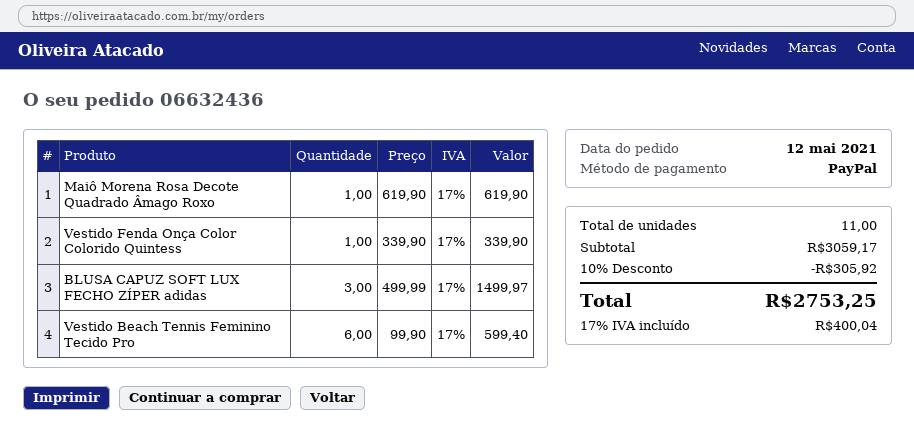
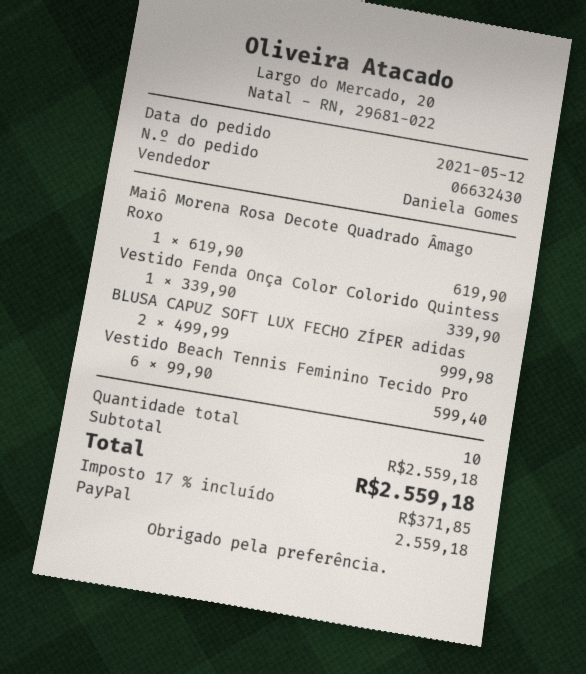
order number: 06632436 -> 06632430
BLUSA CAPUZ SOFT LUX FECHO ZÍPER adidas: 3 x 499.99 = 1499.97 -> 2 x 499.99 = 999.98
total quantity: 11 -> 10
subtotal: 3059.17 -> 2559.18
discount: 10% = 305.92 -> none
tax: 17% = 400.04 -> 17% = 371.85
total: 2753.25 -> 2559.18

